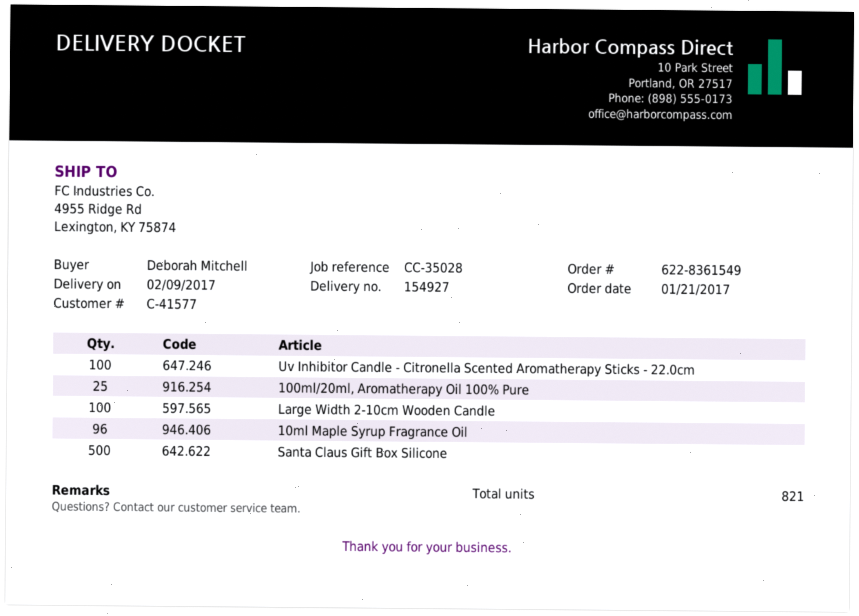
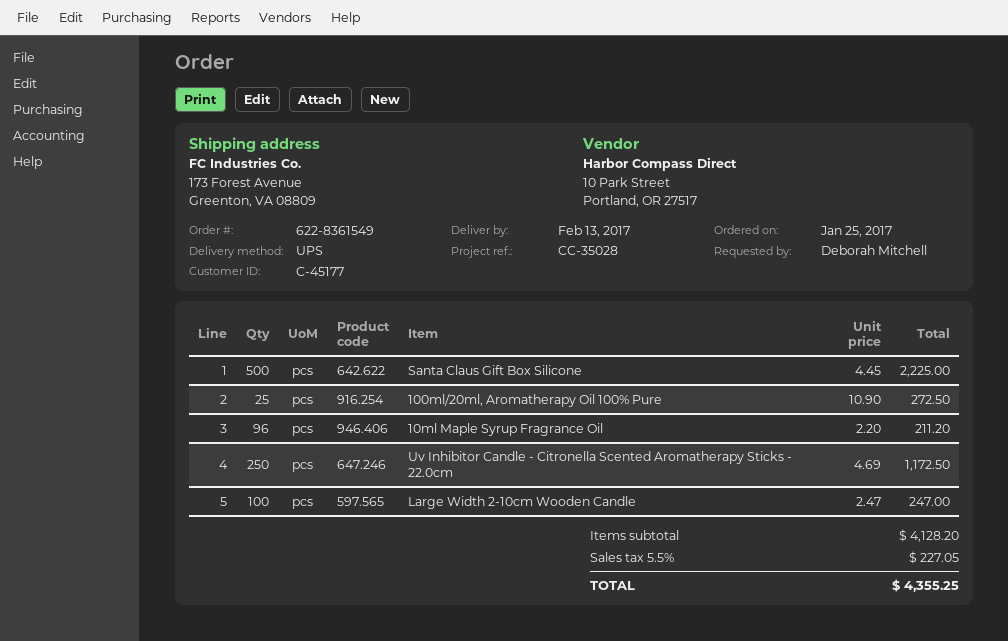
order date: 2017-01-21 -> 2017-01-25
delivery date: 2017-02-09 -> 2017-02-13
customer number: C-41577 -> C-45177
ship to: 4955 Ridge Rd, Lexington, KY 75874 -> 173 Forest Avenue, Greenton, VA 08809
Uv Inhibitor Candle - Citronella Scented Aromatherapy Sticks - 22.0cm: 100 -> 250

